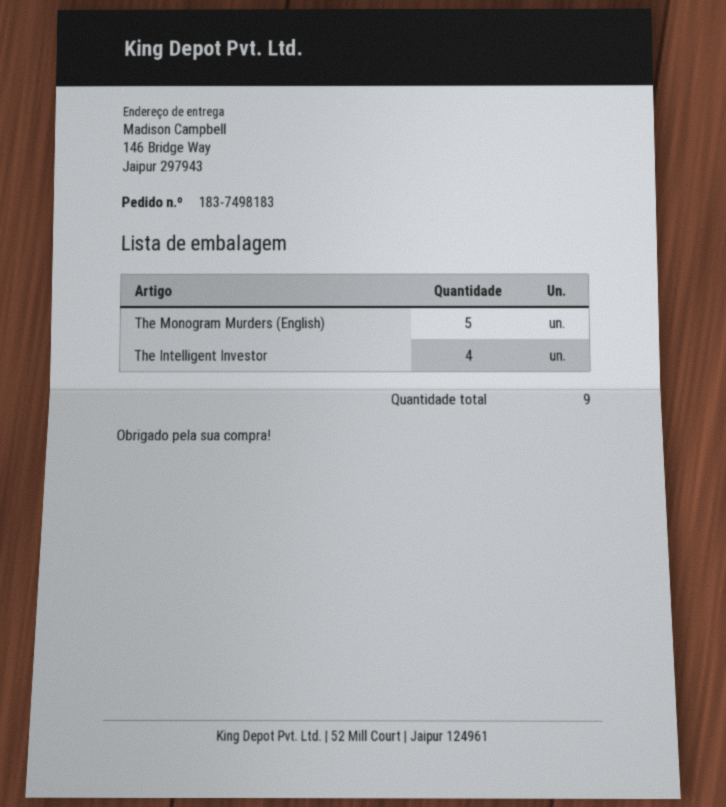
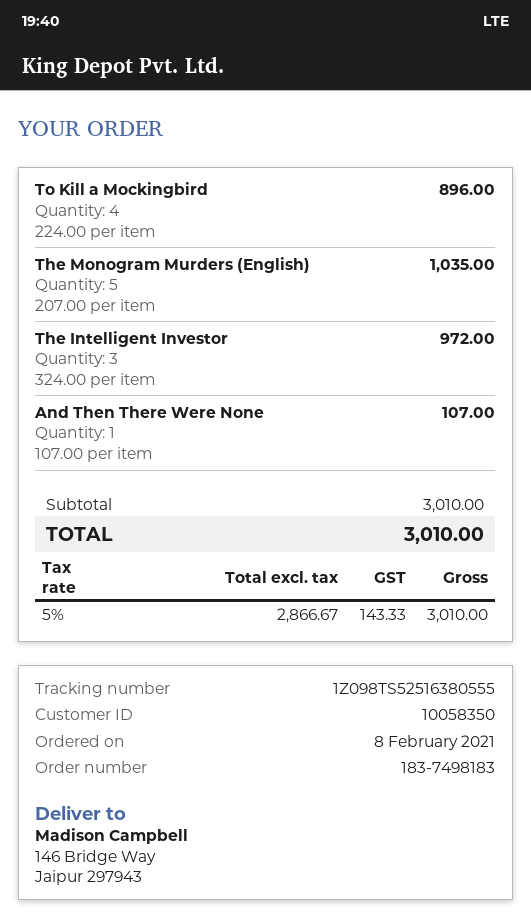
The Intelligent Investor: 4 -> 3
To Kill a Mockingbird: none -> 4
And Then There Were None: none -> 1

